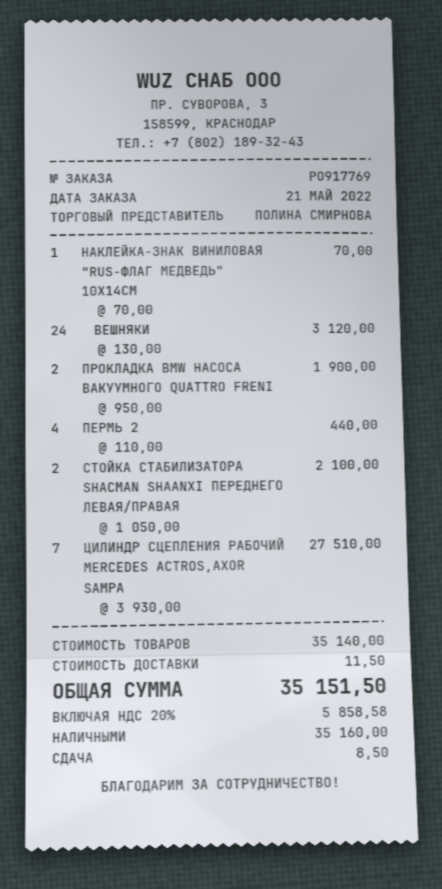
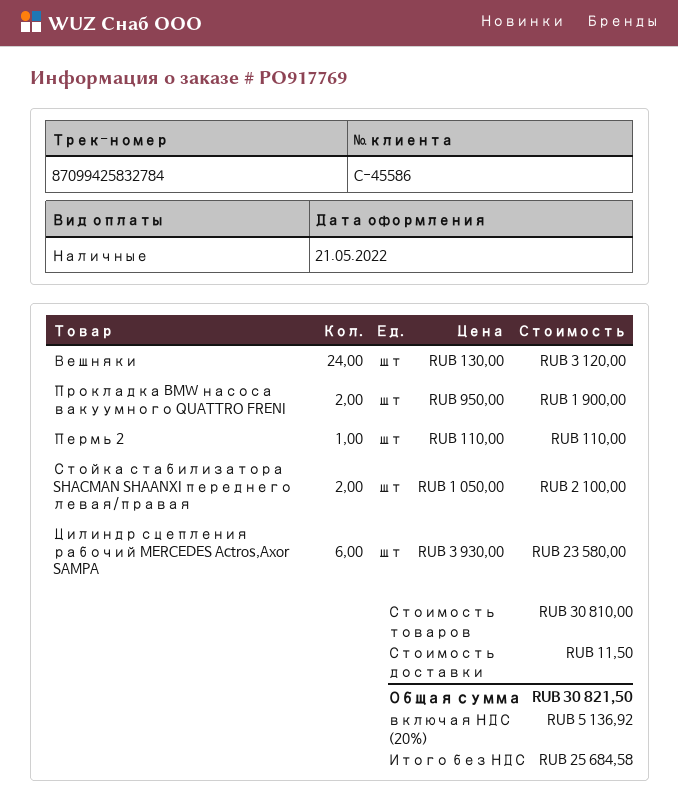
НАКЛЕЙКА-ЗНАК ВИНИЛОВАЯ "RUS-ФЛАГ МЕДВЕДЬ" 10Х14СМ: 1 x 70.00 = 70.00 -> none
ПЕРМЬ 2: 4 x 110.00 = 440.00 -> 1 x 110.00 = 110.00
ЦИЛИНДР СЦЕПЛЕНИЯ РАБОЧИЙ MERCEDES ACTROS,AXOR SAMPA: 7 x 3930.00 = 27510.00 -> 6 x 3930.00 = 23580.00
subtotal: 35140.00 -> 30810.00
tax: 20% = 5858.58 -> 20% = 5136.92
total: 35151.50 -> 30821.50

